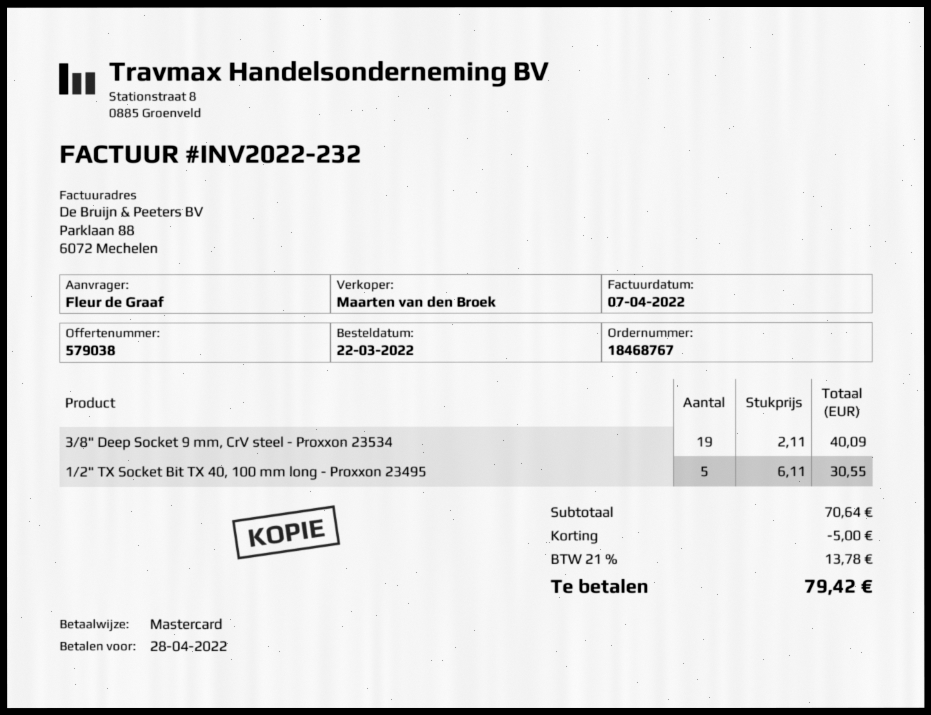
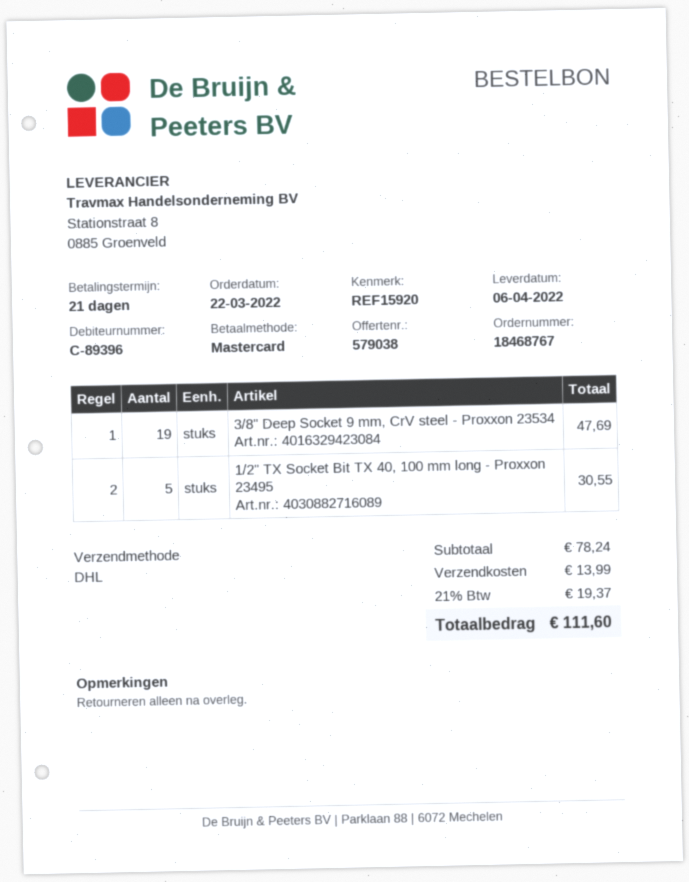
3/8" Deep Socket 9 mm, CrV steel - Proxxon 23534: 19 for 40.09 -> 19 for 47.69
subtotal: 70.64 -> 78.24
discount: 5.00 -> none
shipping: none -> 13.99
tax: 21% = 13.78 -> 21% = 19.37
total: 79.42 -> 111.60

